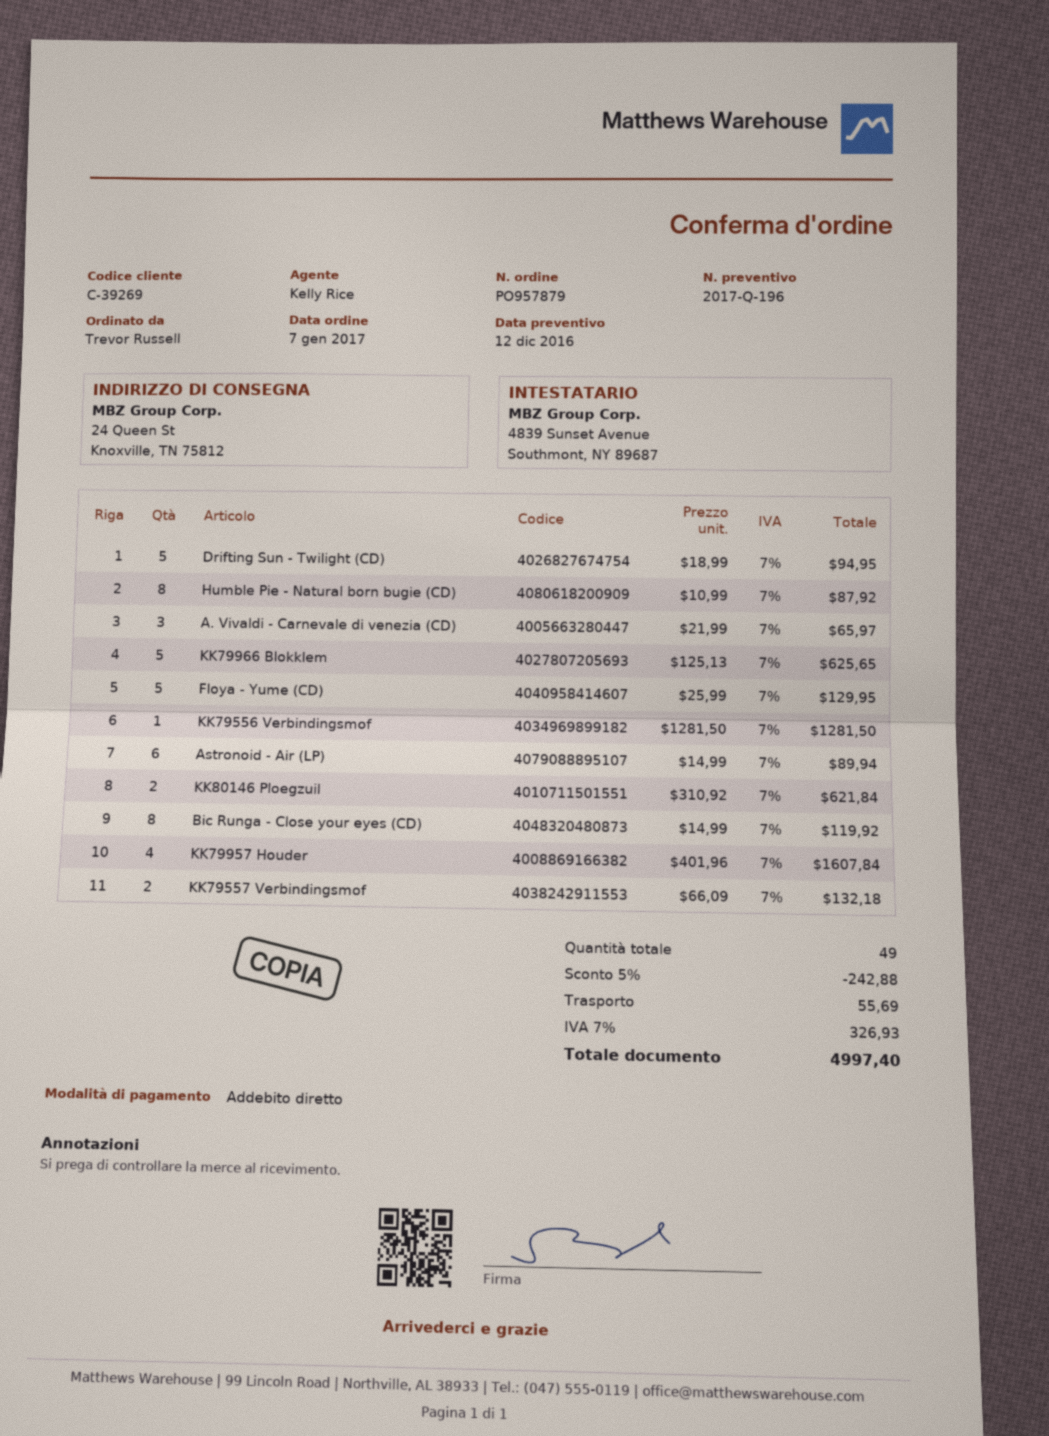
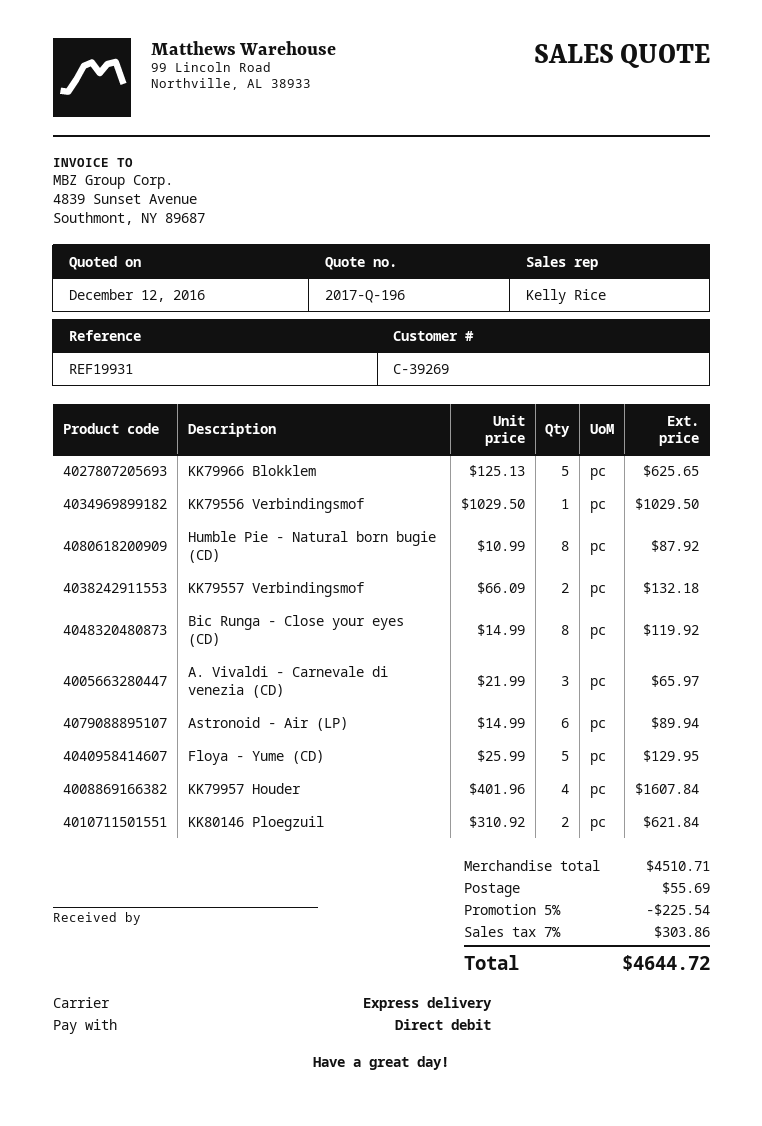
Drifting Sun - Twilight (CD): 5 x 18.99 = 94.95 -> none
KK79556 Verbindingsmof: 1 x 1281.50 = 1281.50 -> 1 x 1029.50 = 1029.50
discount: 5% = 242.88 -> 5% = 225.54
tax: 7% = 326.93 -> 7% = 303.86
total: 4997.40 -> 4644.72

